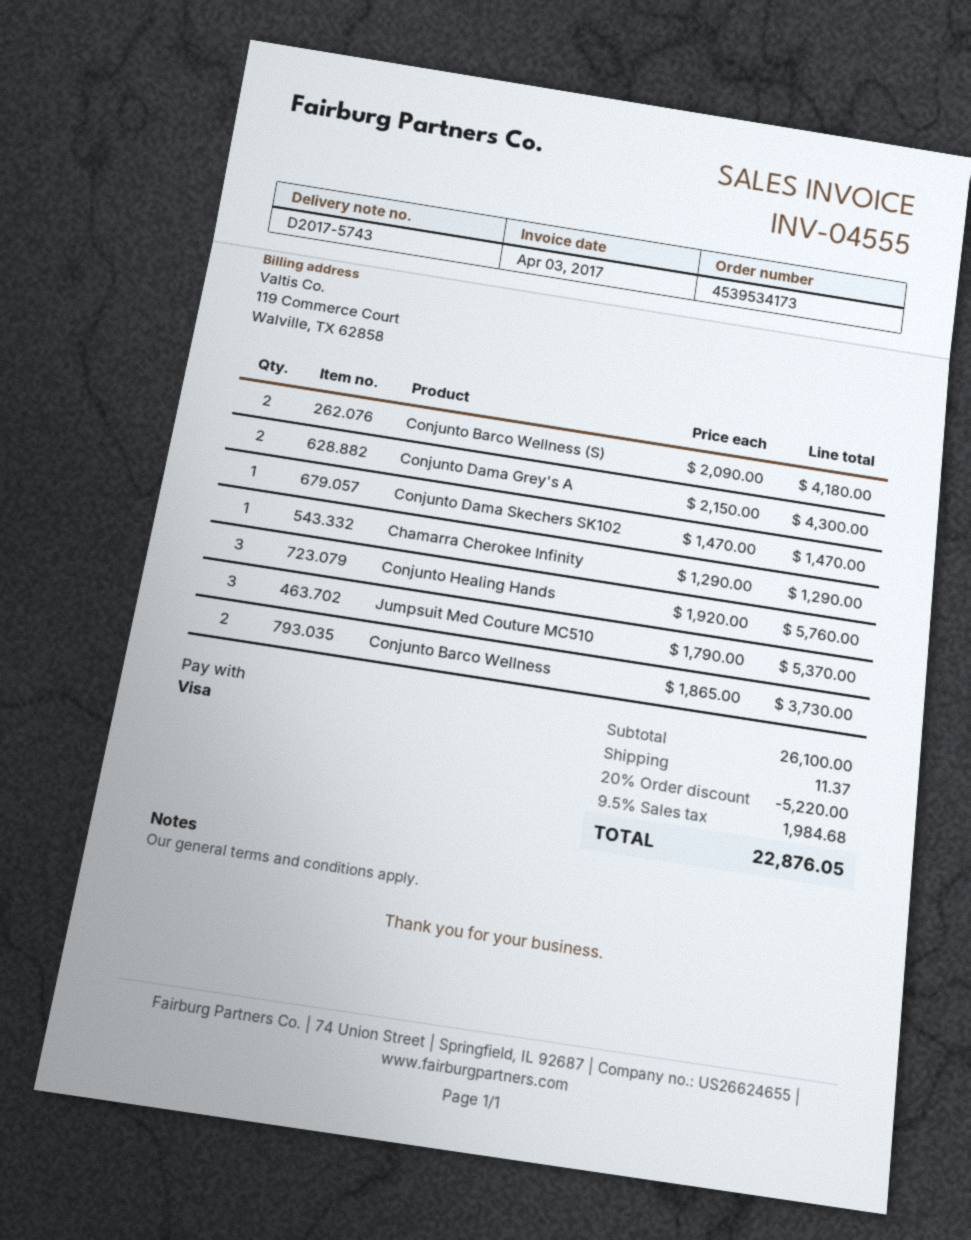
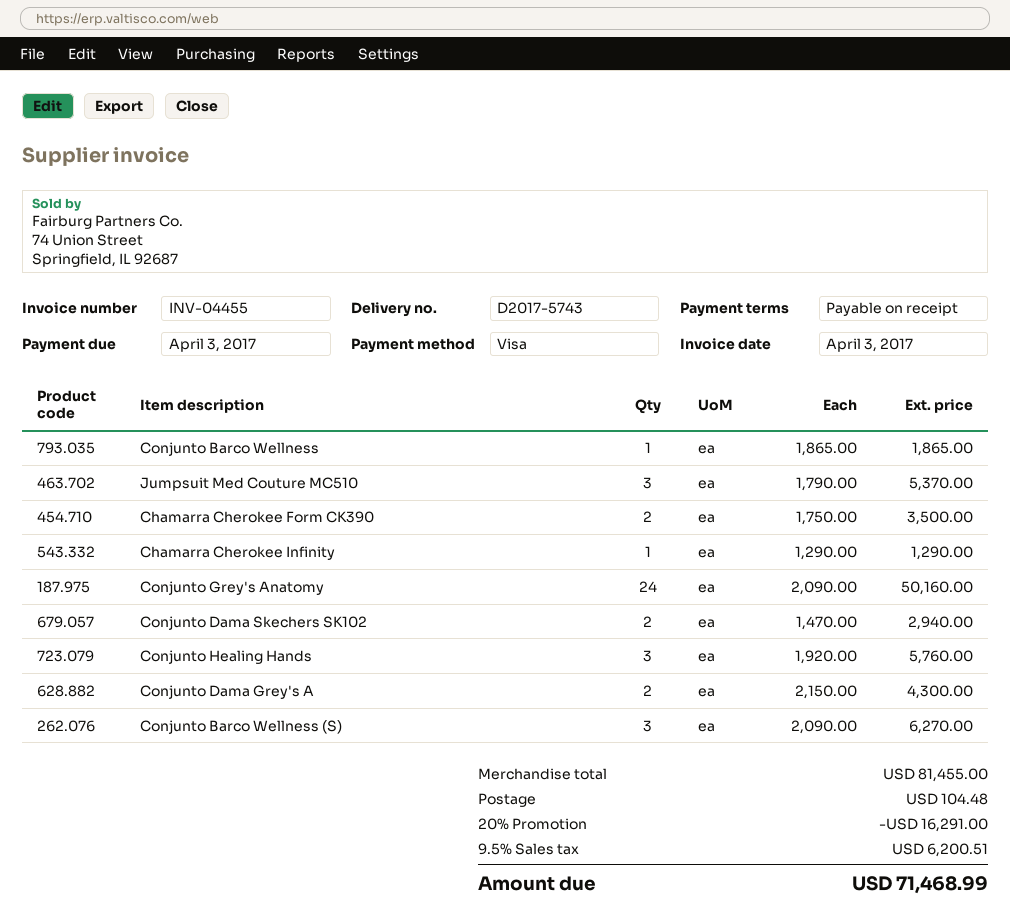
invoice number: INV-04555 -> INV-04455
Conjunto Barco Wellness (S): 2 x 2090.00 = 4180.00 -> 3 x 2090.00 = 6270.00
Conjunto Dama Skechers SK102: 1 x 1470.00 = 1470.00 -> 2 x 1470.00 = 2940.00
Conjunto Barco Wellness: 2 x 1865.00 = 3730.00 -> 1 x 1865.00 = 1865.00
Chamarra Cherokee Form CK390: none -> 2 x 1750.00 = 3500.00
Conjunto Grey's Anatomy: none -> 24 x 2090.00 = 50160.00
subtotal: 26100.00 -> 81455.00
discount: 20% = 5220.00 -> 20% = 16291.00
shipping: 11.37 -> 104.48
tax: 9.5% = 1984.68 -> 9.5% = 6200.51
total: 22876.05 -> 71468.99

